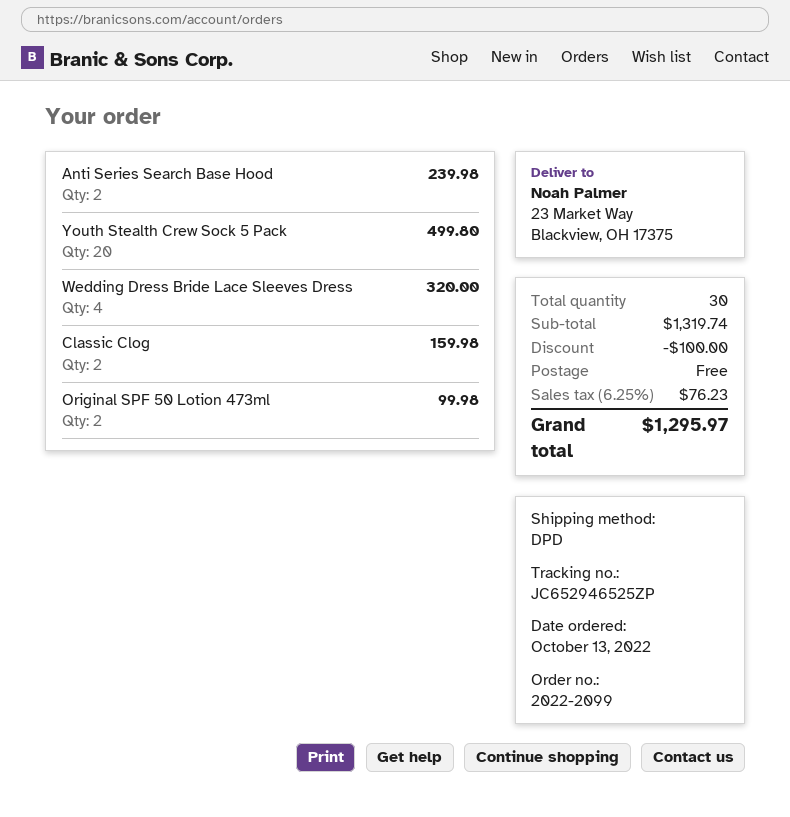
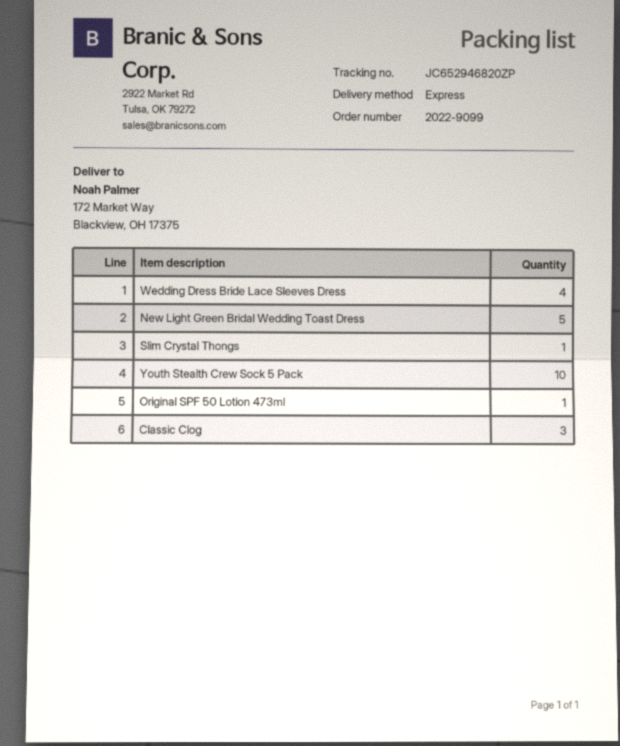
order number: 2022-2099 -> 2022-9099
shipping method: DPD -> express
tracking number: JC652946525ZP -> JC652946820ZP
ship to: 23 Market Way, Blackview, OH 17375 -> 172 Market Way, Blackview, OH 17375
Anti Series Search Base Hood: 2 -> none
Youth Stealth Crew Sock 5 Pack: 20 -> 10
Classic Clog: 2 -> 3
Original SPF 50 Lotion 473ml: 2 -> 1
New Light Green Bridal Wedding Toast Dress: none -> 5
Slim Crystal Thongs: none -> 1

